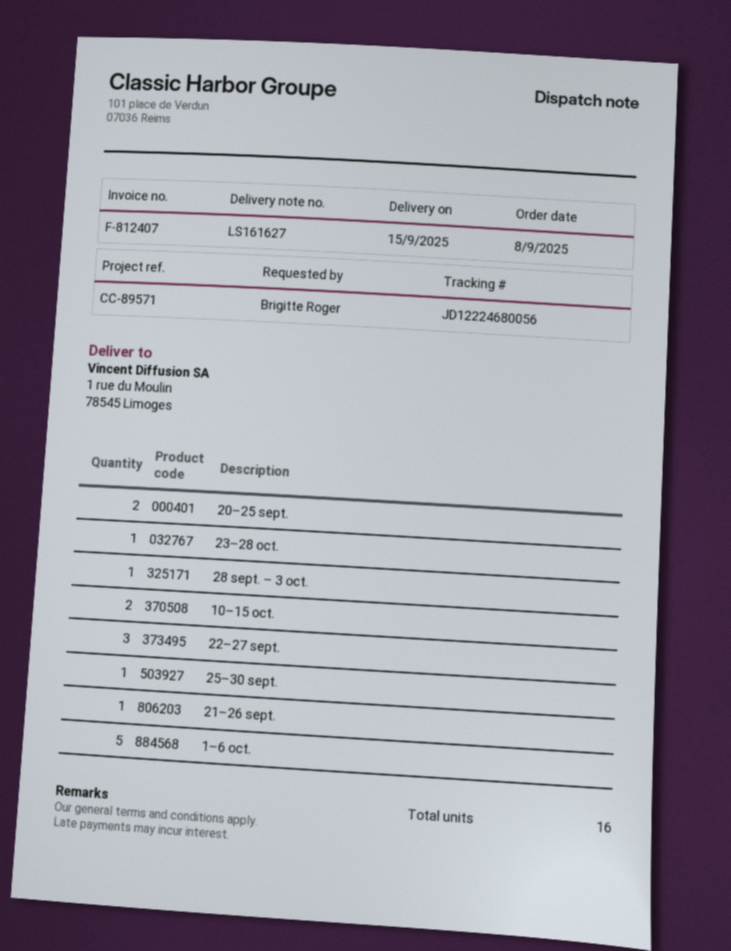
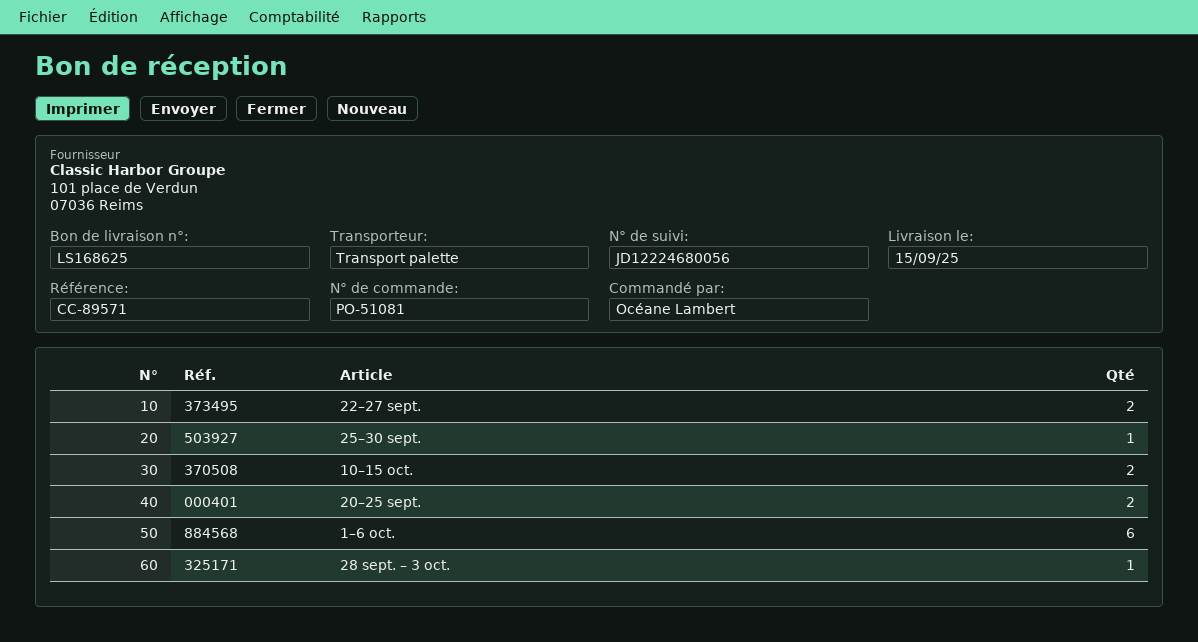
delivery note number: LS161627 -> LS168625
ordered by: Brigitte Roger -> Océane Lambert
23–28 oct.: 1 -> none
22–27 sept.: 3 -> 2
21–26 sept.: 1 -> none
1–6 oct.: 5 -> 6

